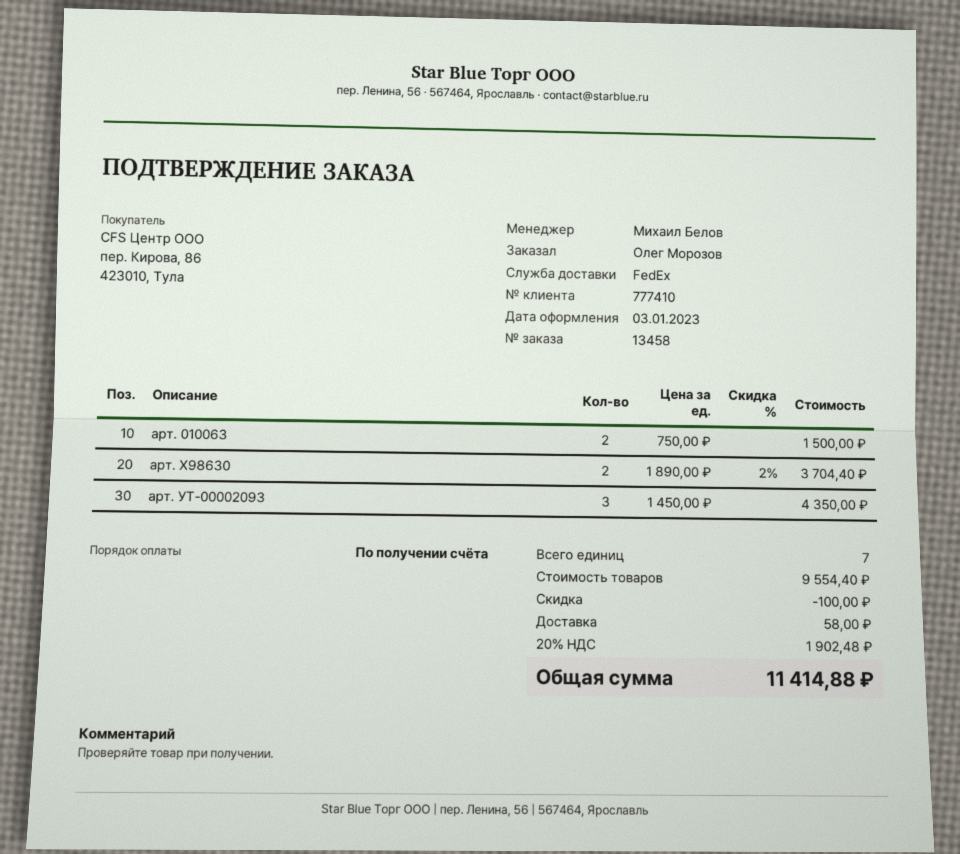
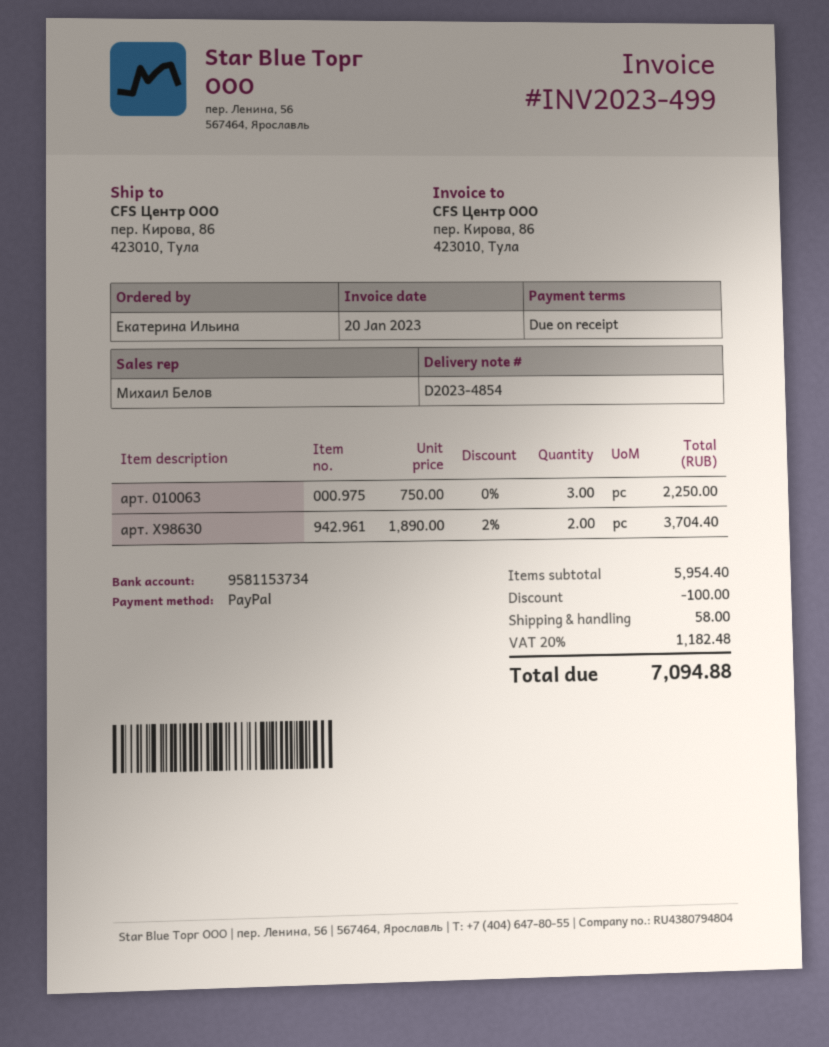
ordered by: Олег Морозов -> Екатерина Ильина
арт. 010063: 2 x 750.00 = 1500.00 -> 3 x 750.00 = 2250.00
арт. УТ-00002093: 3 x 1450.00 = 4350.00 -> none
subtotal: 9554.40 -> 5954.40
tax: 20% = 1902.48 -> 20% = 1182.48
total: 11414.88 -> 7094.88

